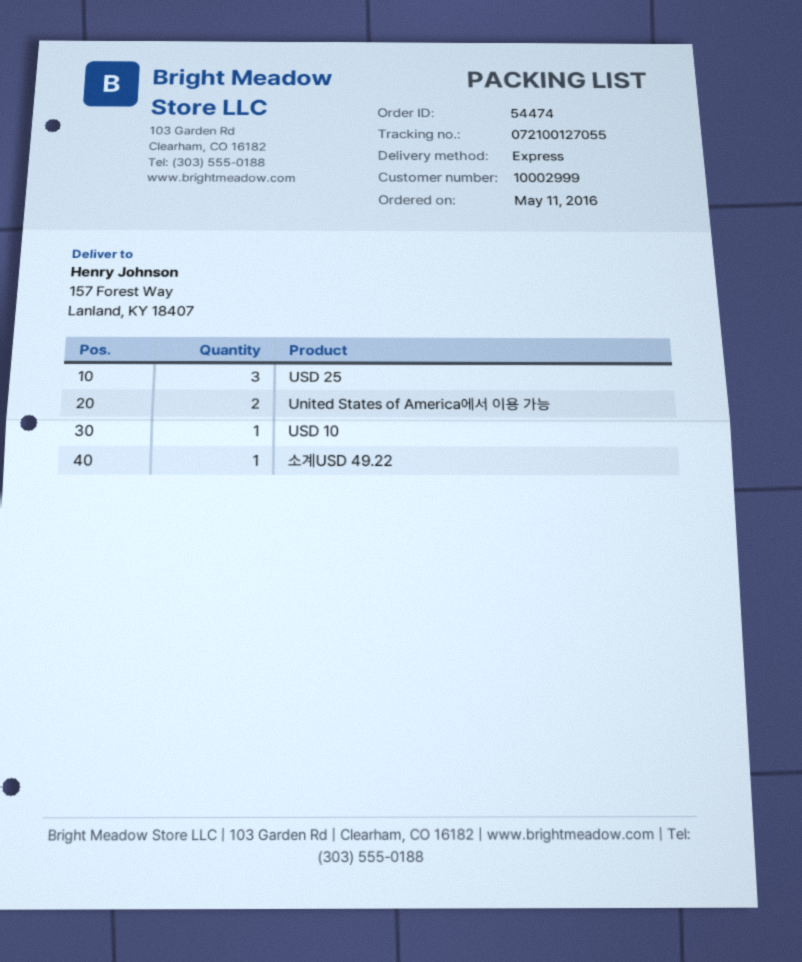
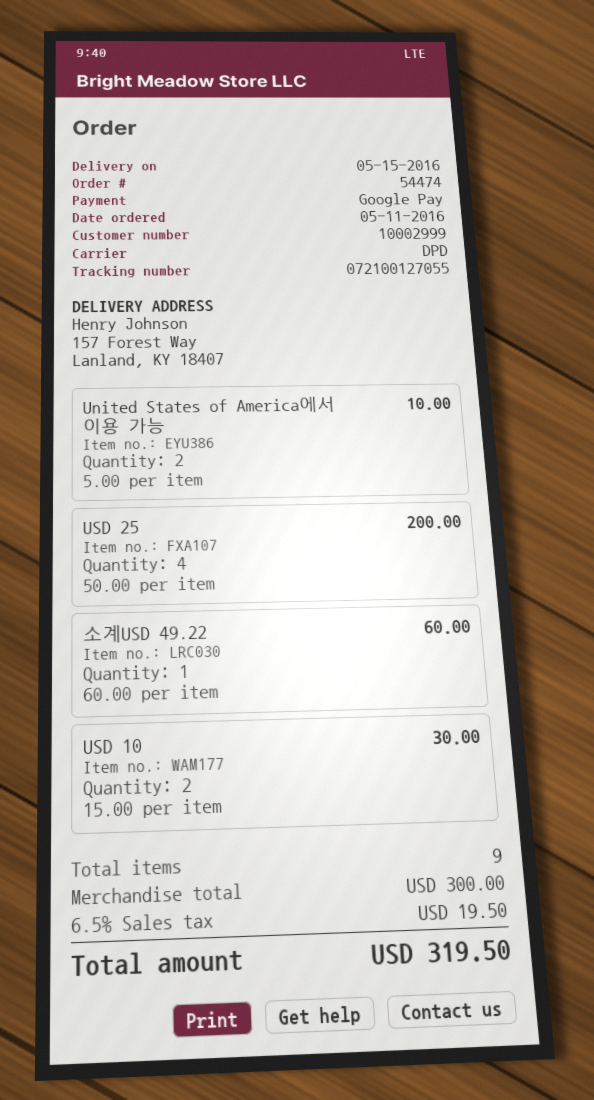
shipping method: express -> DPD
USD 25: 3 -> 4
USD 10: 1 -> 2

